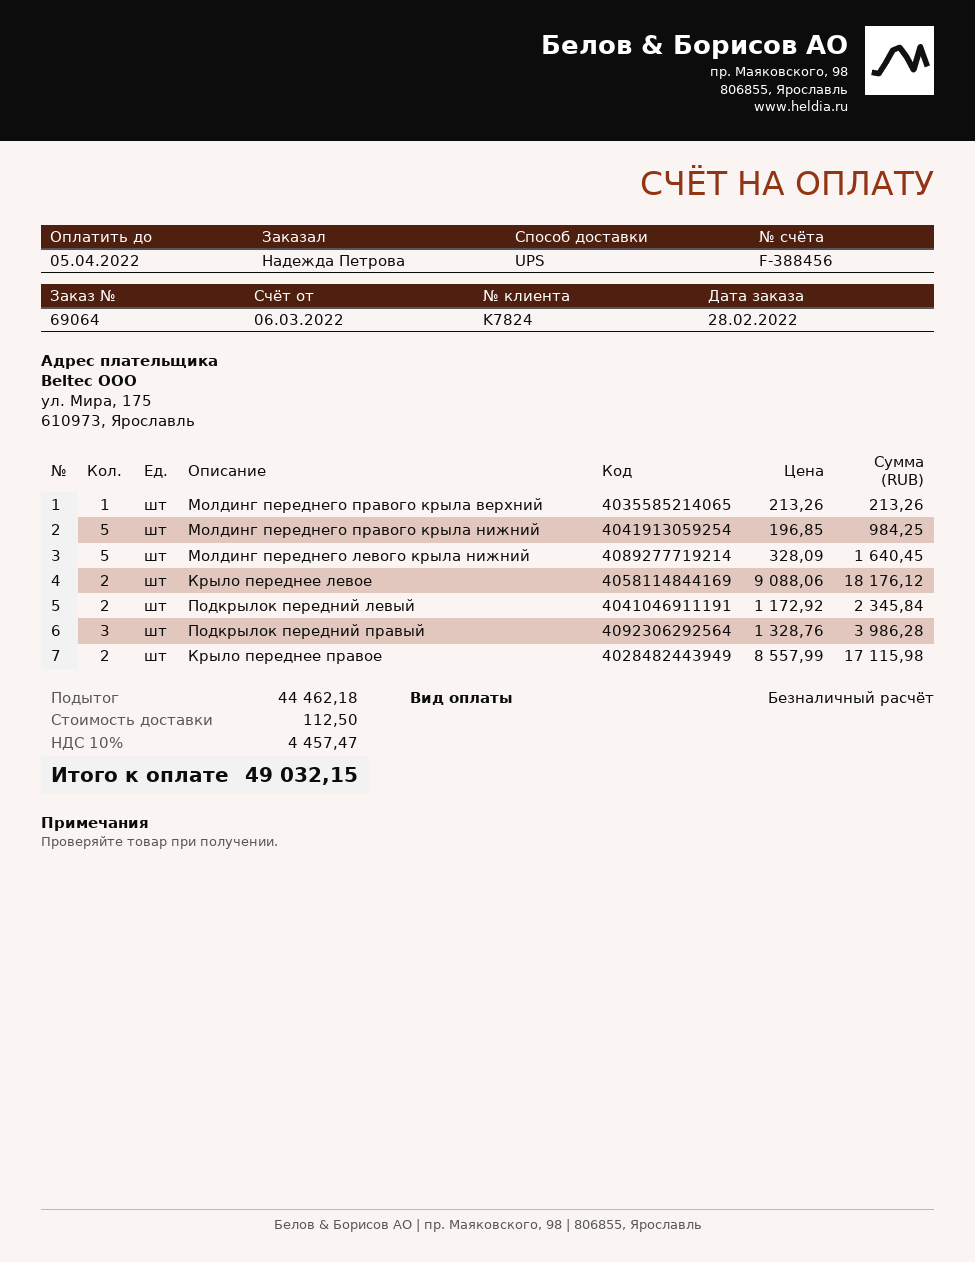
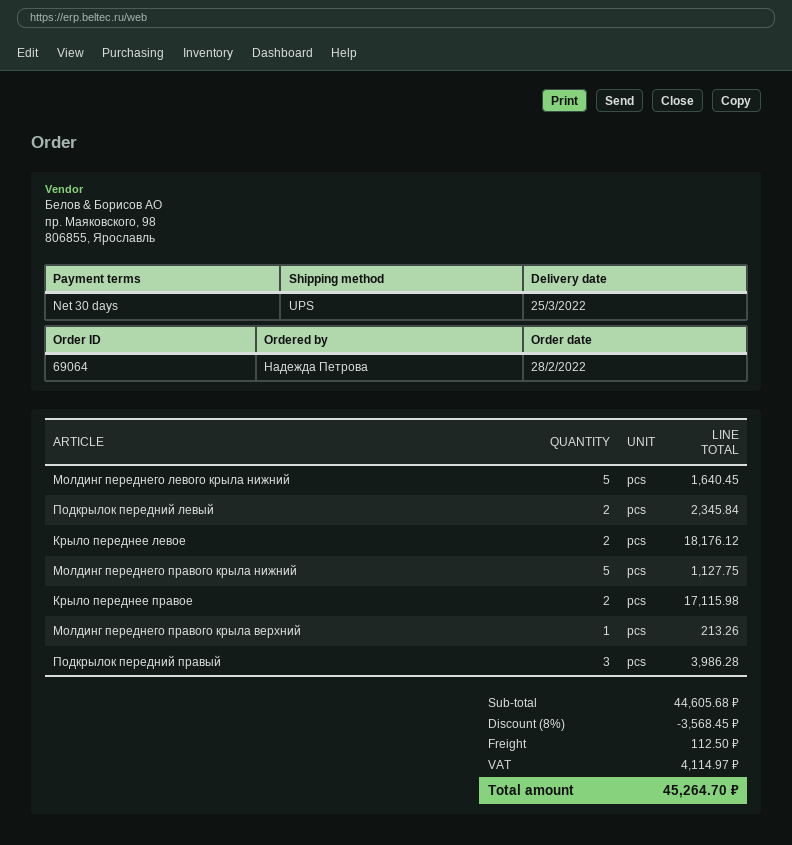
Молдинг переднего правого крыла нижний: 5 for 984.25 -> 5 for 1127.75
subtotal: 44462.18 -> 44605.68
discount: none -> 8% = 3568.45
tax: 4457.47 -> 4114.97
total: 49032.15 -> 45264.70

